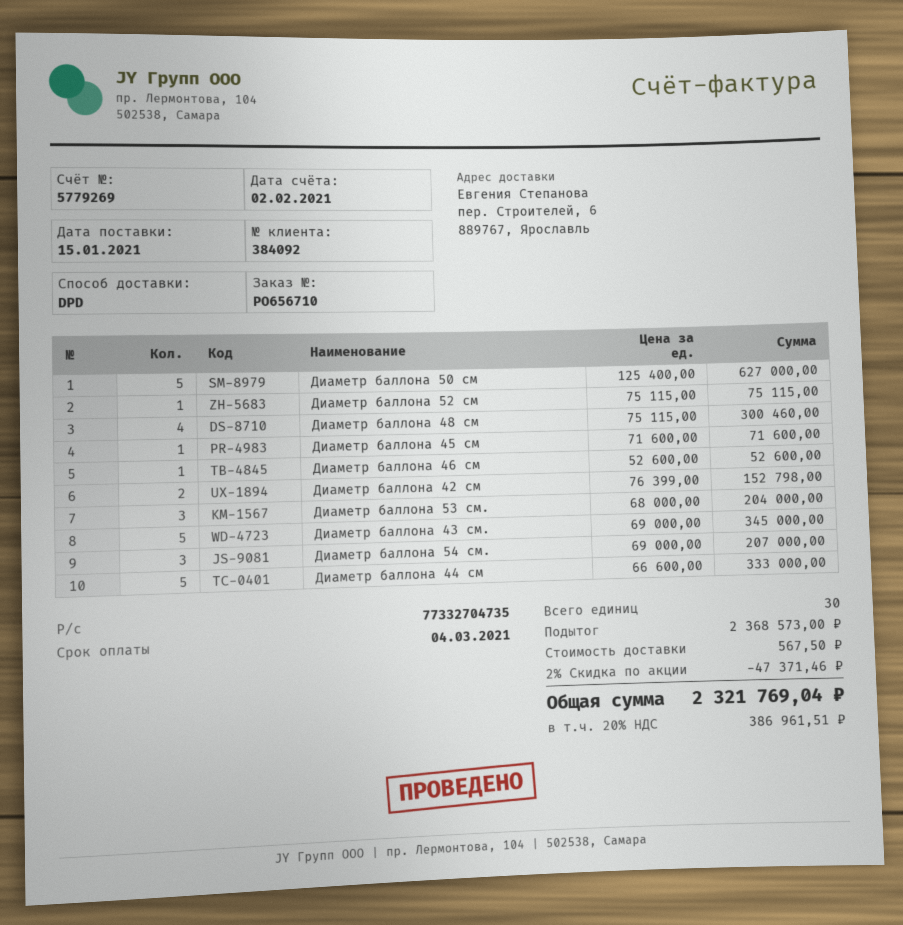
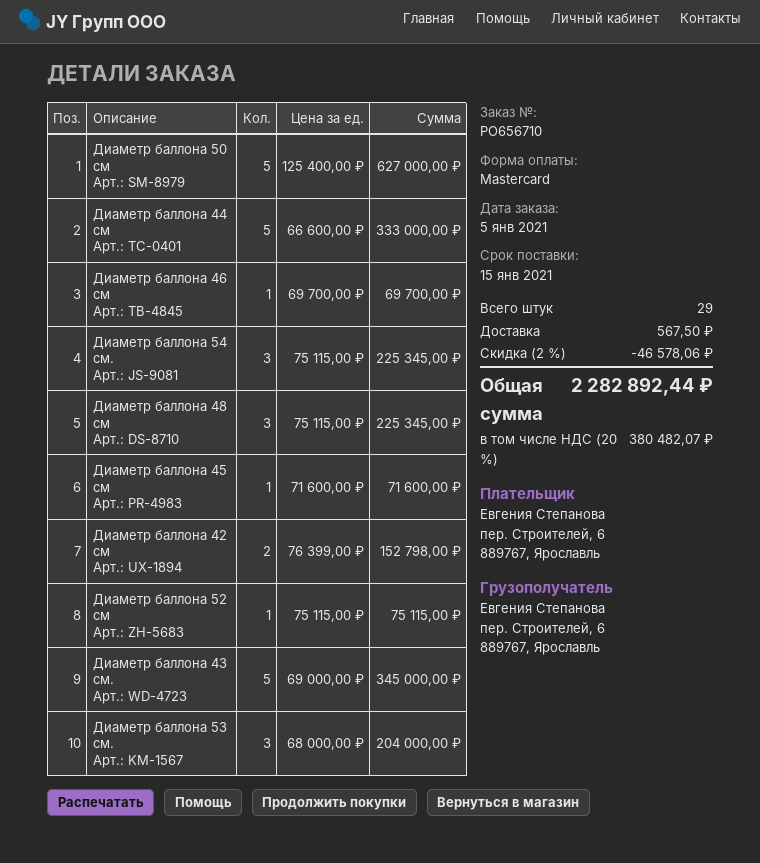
Диаметр баллона 48 см: 4 x 75115.00 = 300460.00 -> 3 x 75115.00 = 225345.00
Диаметр баллона 46 см: 1 x 52600.00 = 52600.00 -> 1 x 69700.00 = 69700.00
Диаметр баллона 54 см.: 3 x 69000.00 = 207000.00 -> 3 x 75115.00 = 225345.00
total quantity: 30 -> 29
discount: 2% = 47371.46 -> 2% = 46578.06
tax: 20% = 386961.51 -> 20% = 380482.07
total: 2321769.04 -> 2282892.44

